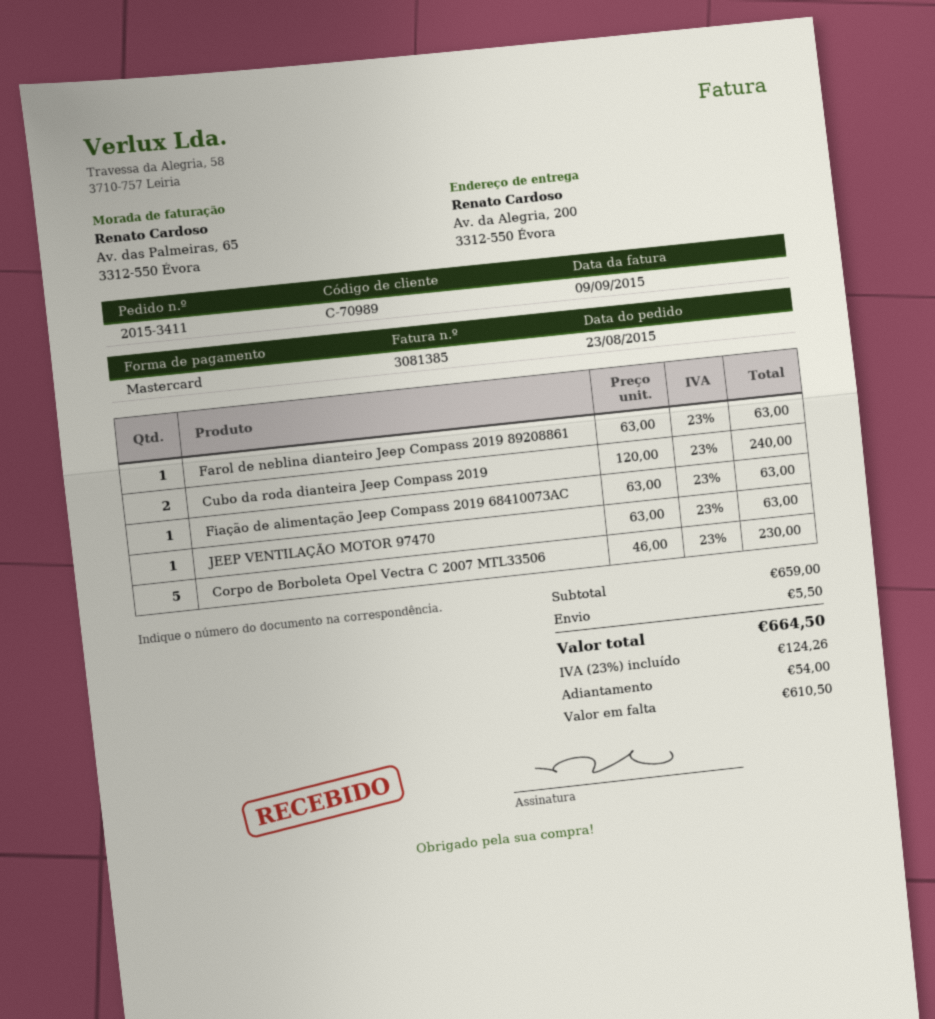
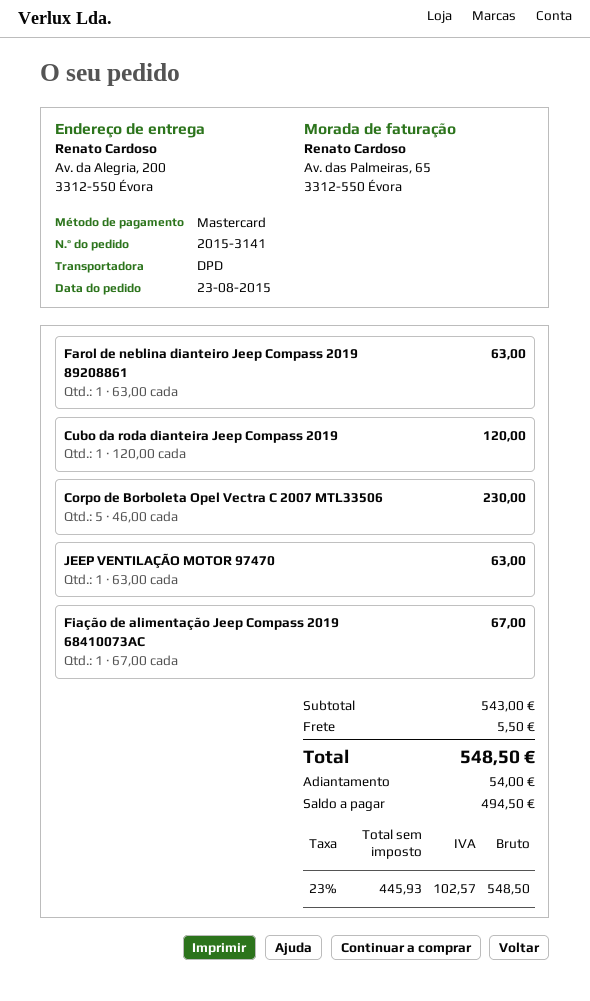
order number: 2015-3411 -> 2015-3141
Cubo da roda dianteira Jeep Compass 2019: 2 x 120.00 = 240.00 -> 1 x 120.00 = 120.00
Fiação de alimentação Jeep Compass 2019 68410073AC: 1 x 63.00 = 63.00 -> 1 x 67.00 = 67.00
subtotal: 659.00 -> 543.00
tax: 23% = 124.26 -> 23% = 102.57
total: 664.50 -> 548.50
balance: 610.50 -> 494.50

